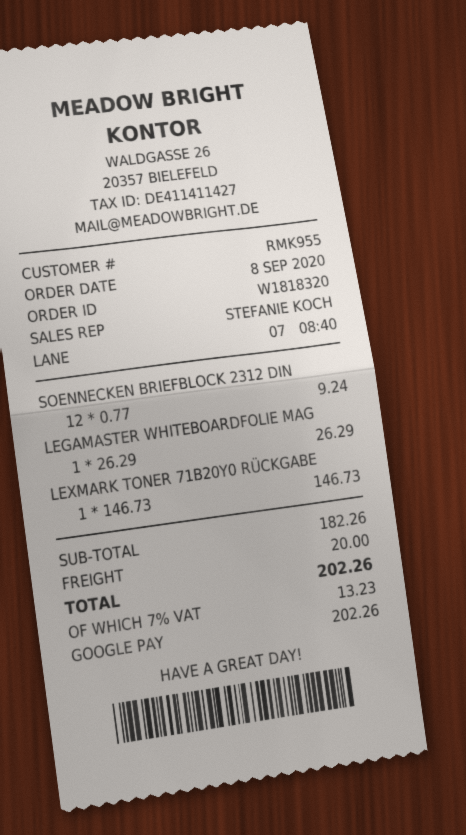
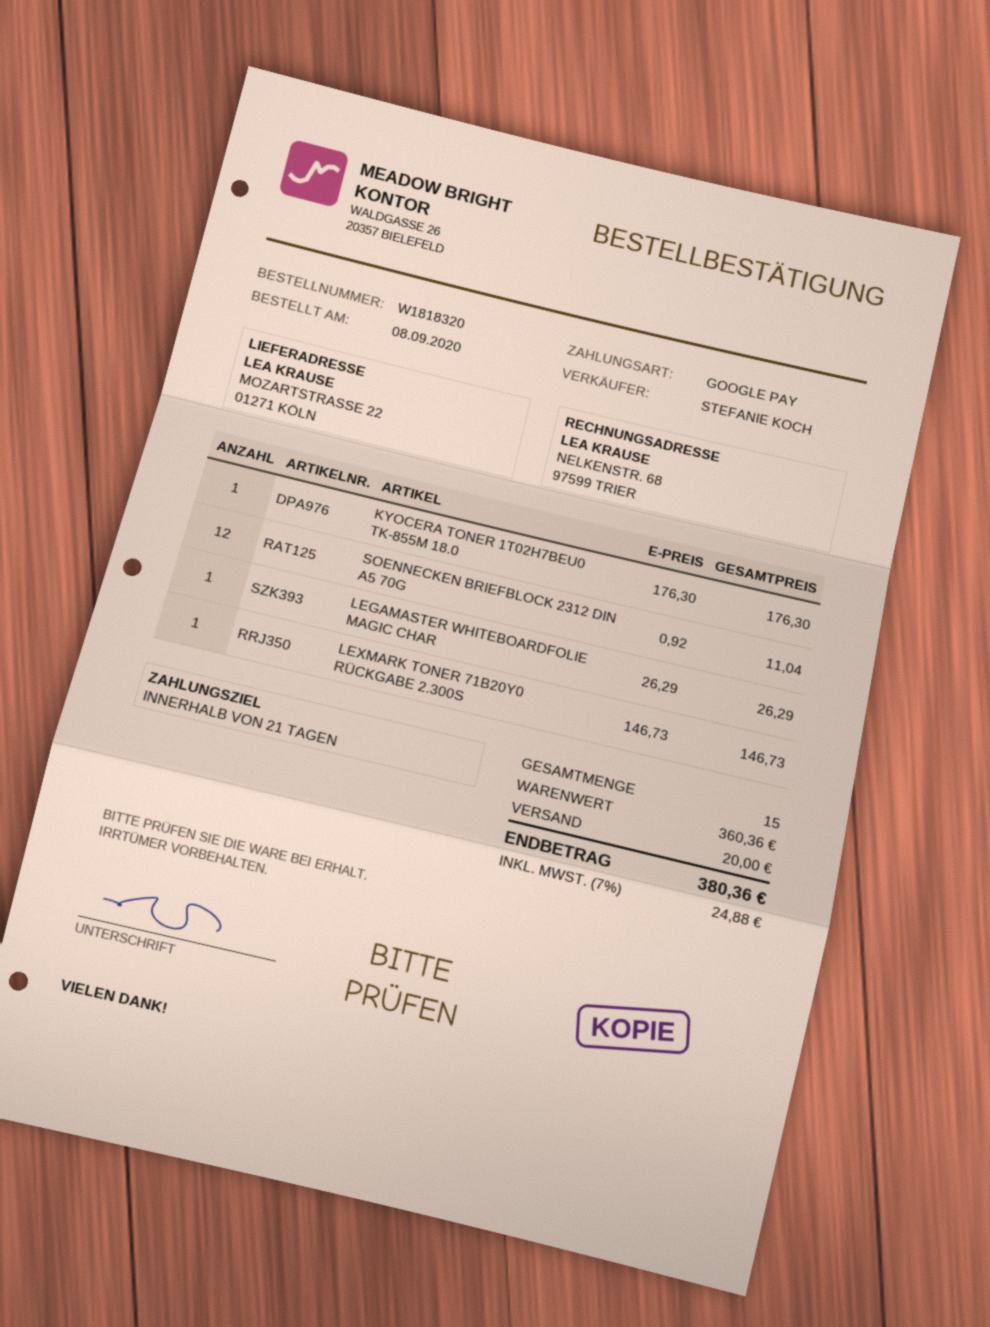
SOENNECKEN BRIEFBLOCK 2312 DIN: 12 x 0.77 = 9.24 -> 12 x 0.92 = 11.04
KYOCERA TONER 1T02H7BEU0 TK-855M 18.0: none -> 1 x 176.30 = 176.30
subtotal: 182.26 -> 360.36
tax: 7% = 13.23 -> 7% = 24.88
total: 202.26 -> 380.36

